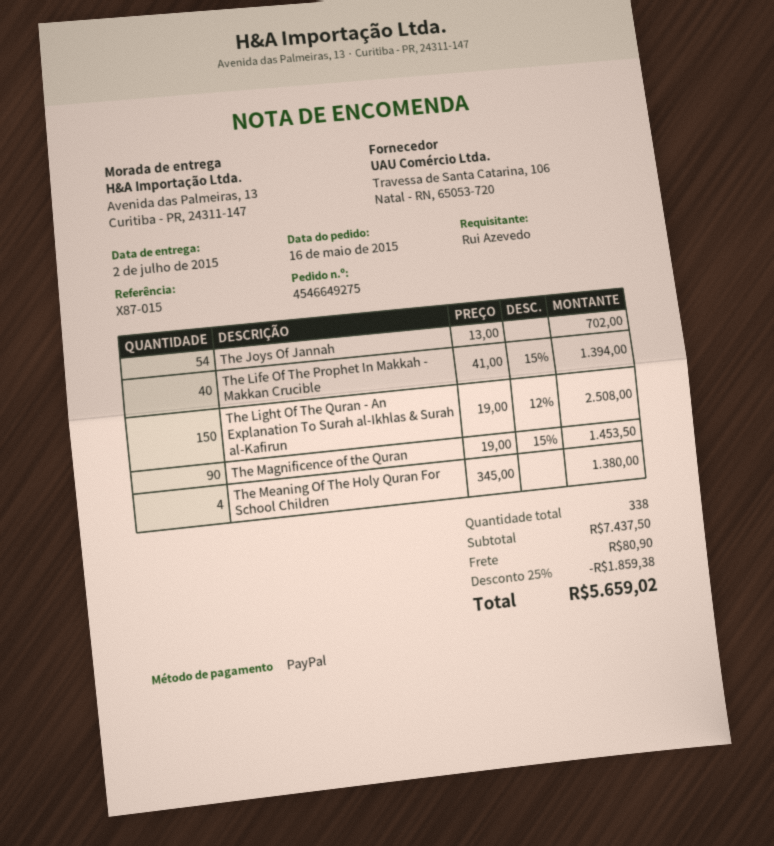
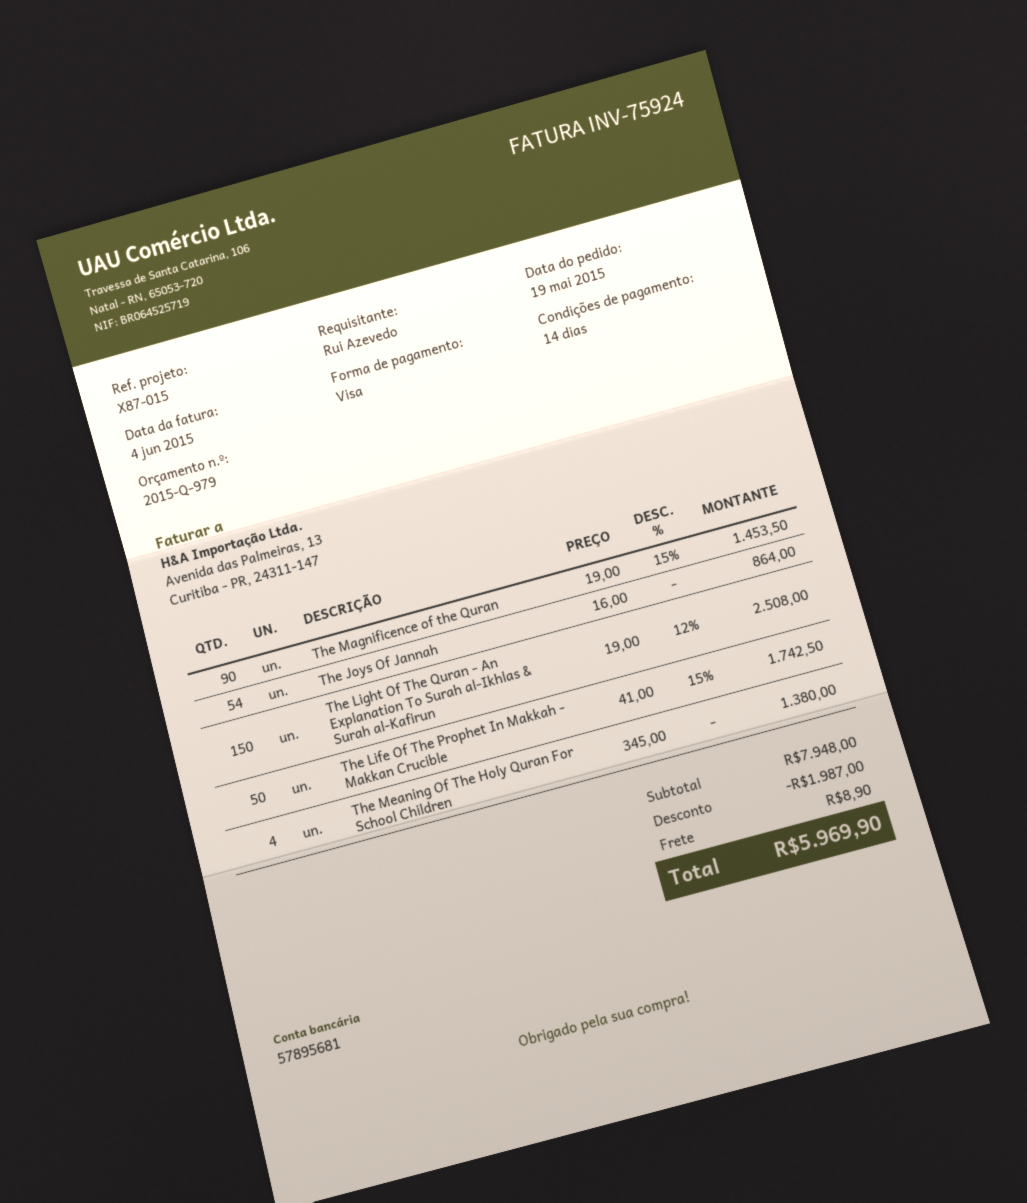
order date: 2015-05-16 -> 2015-05-19
payment method: PayPal -> Visa
The Joys Of Jannah: 54 x 13.00 = 702.00 -> 54 x 16.00 = 864.00
The Life Of The Prophet In Makkah - Makkan Crucible: 40 x 41.00 - 15% = 1394.00 -> 50 x 41.00 - 15% = 1742.50
subtotal: 7437.50 -> 7948.00
discount: 1859.38 -> 1987.00
shipping: 80.90 -> 8.90
total: 5659.02 -> 5969.90

